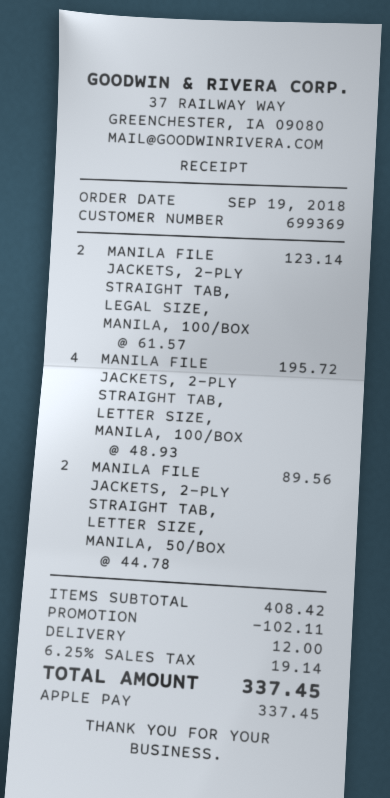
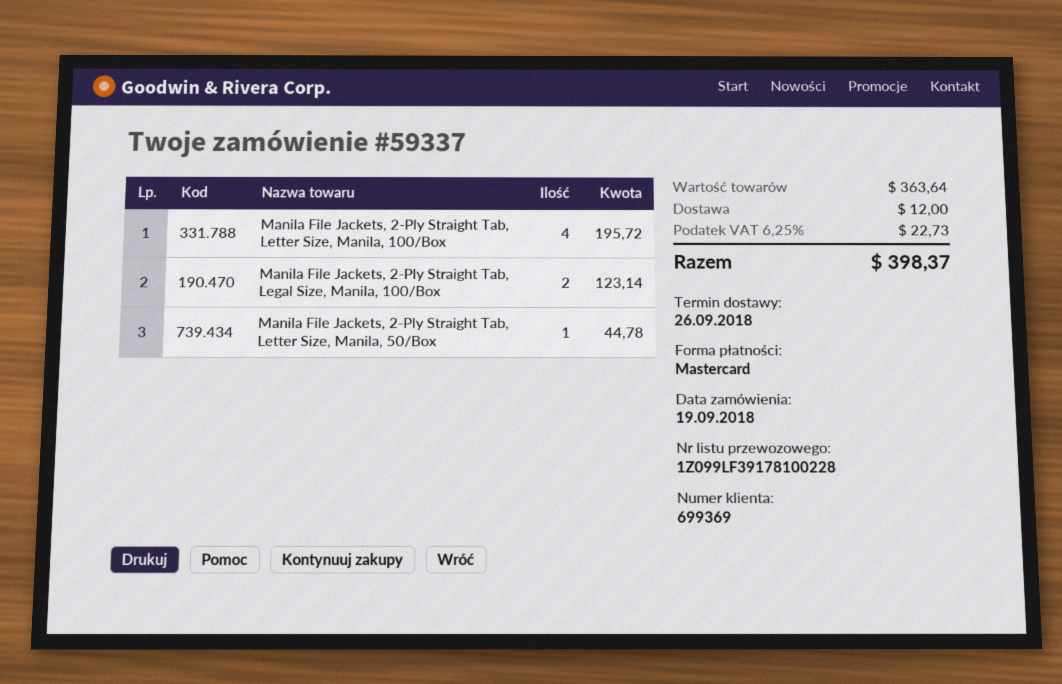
payment method: Apple Pay -> Mastercard
MANILA FILE JACKETS, 2-PLY STRAIGHT TAB, LETTER SIZE, MANILA, 50/BOX: 2 for 89.56 -> 1 for 44.78
subtotal: 408.42 -> 363.64
discount: 102.11 -> none
tax: 6.25% = 19.14 -> 6.25% = 22.73
total: 337.45 -> 398.37

